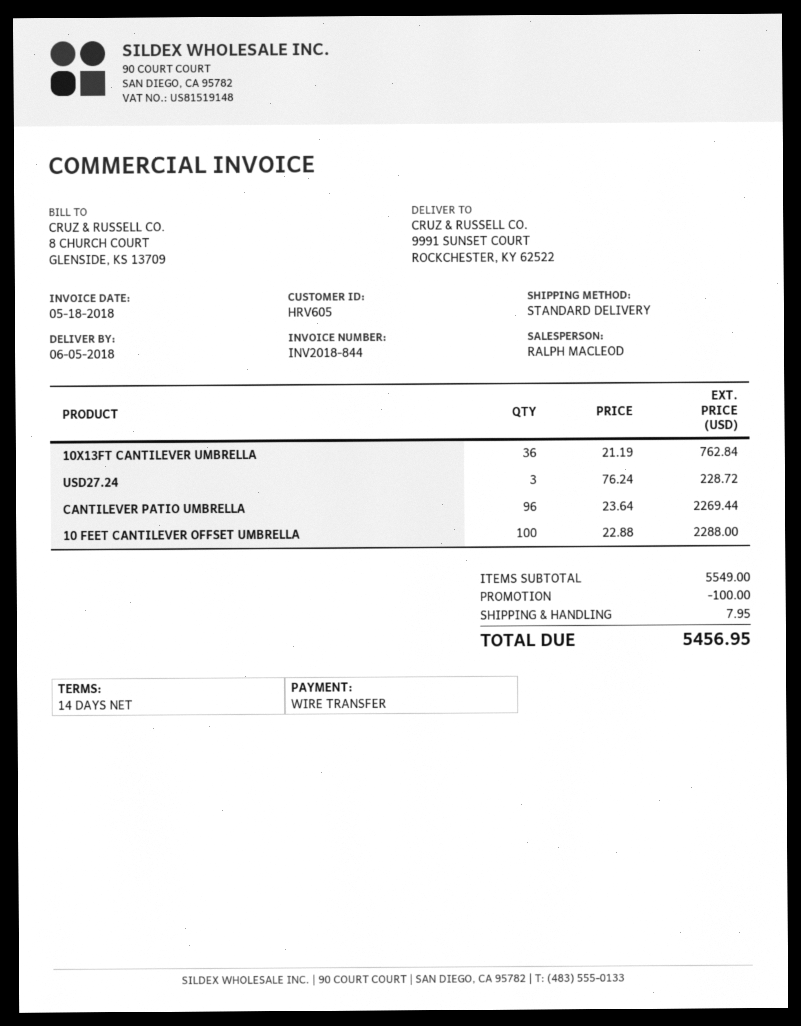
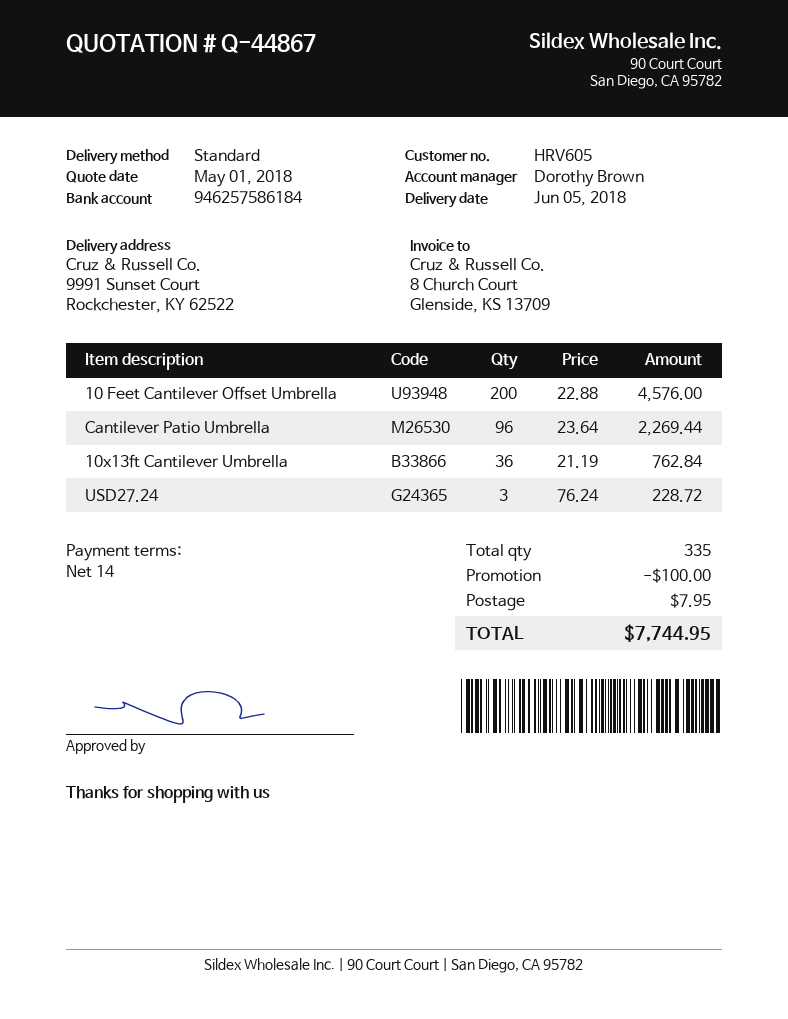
sales rep: RALPH MACLEOD -> Dorothy Brown
10 FEET CANTILEVER OFFSET UMBRELLA: 100 x 22.88 = 2288.00 -> 200 x 22.88 = 4576.00
total: 5456.95 -> 7744.95

